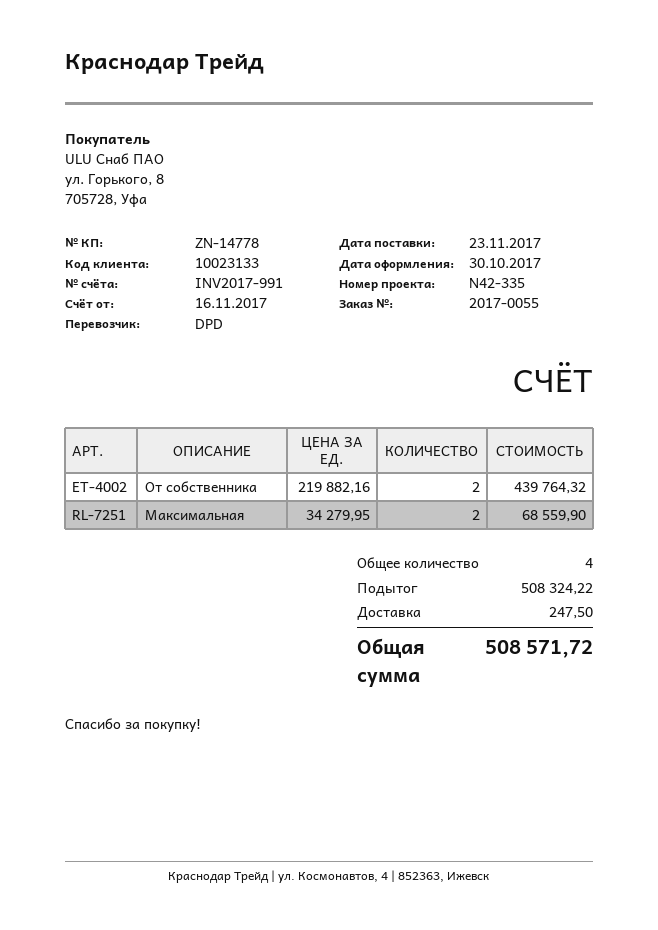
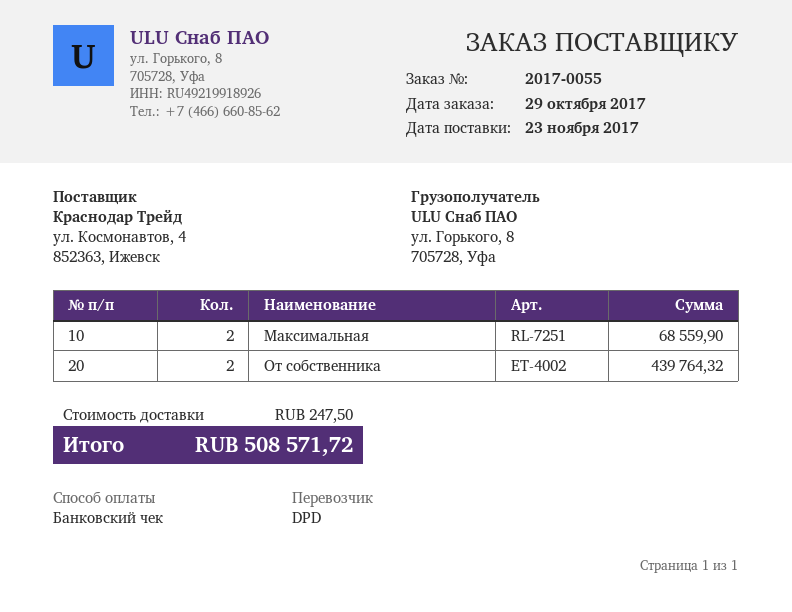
order date: 2017-10-30 -> 2017-10-29

